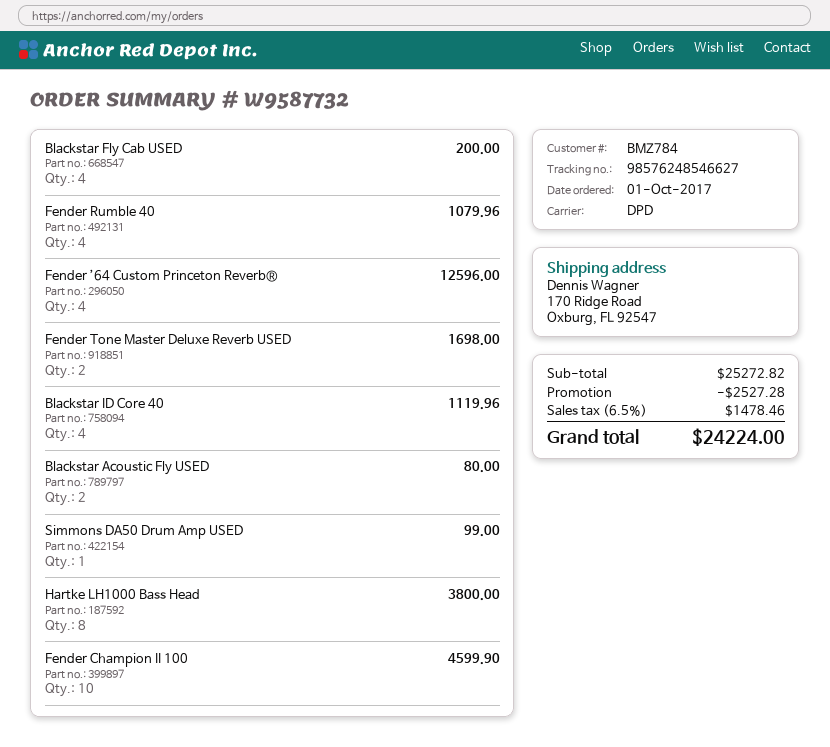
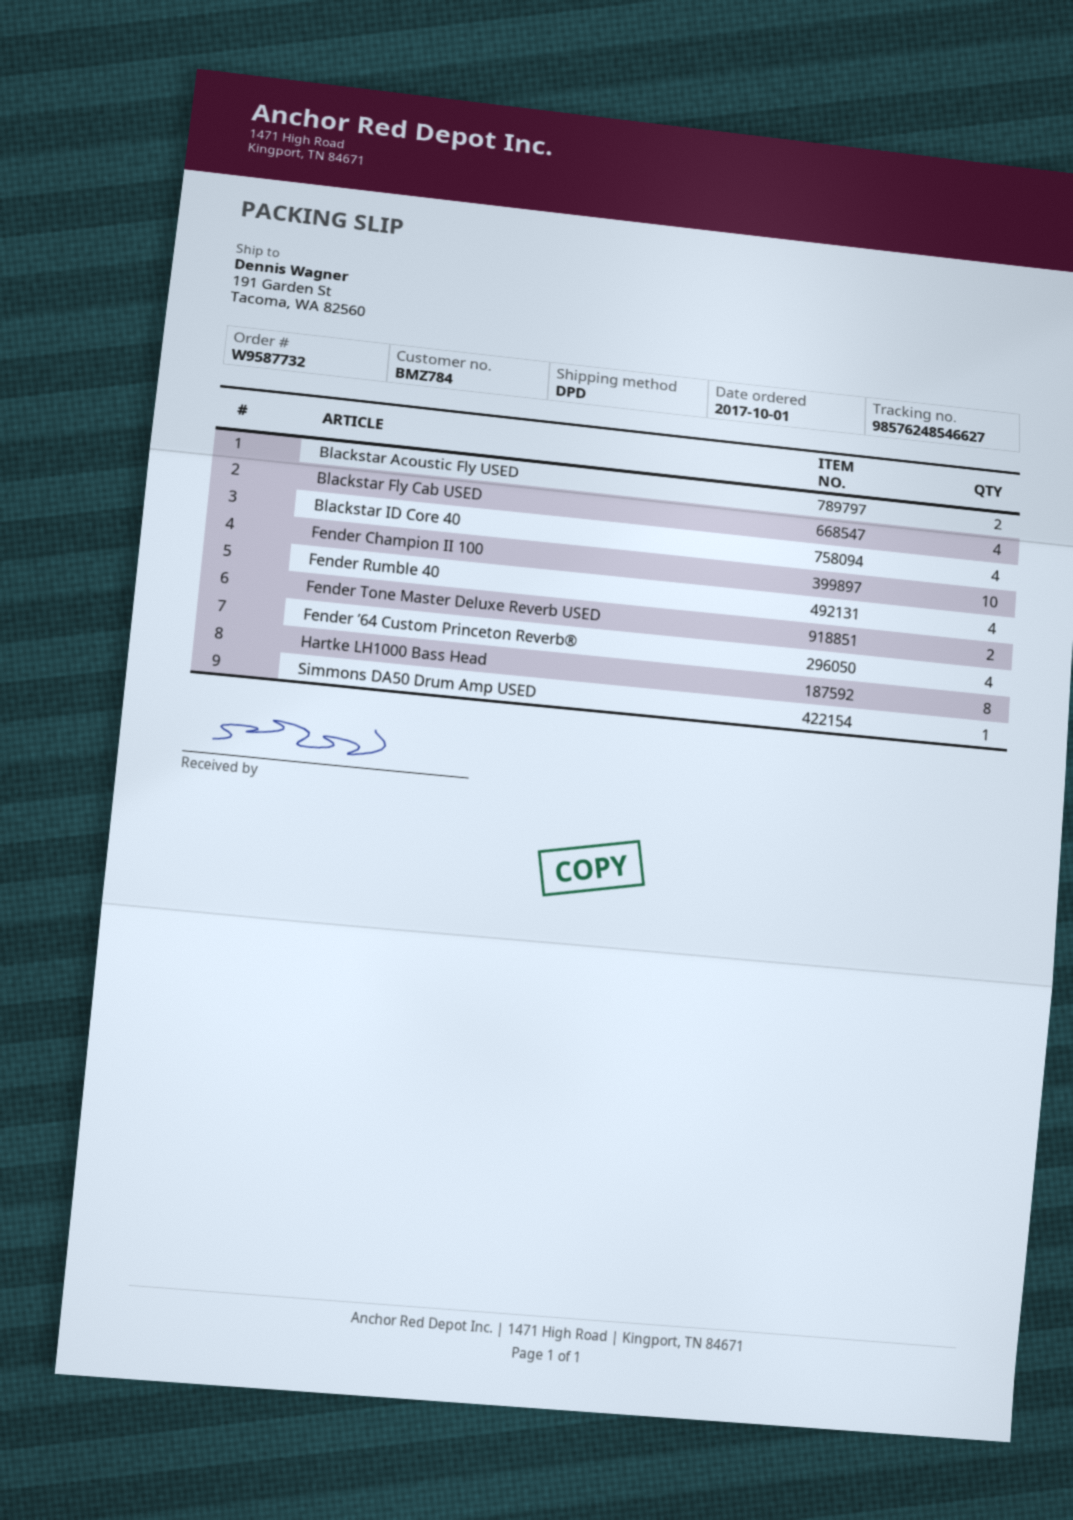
ship to: 170 Ridge Road, Oxburg, FL 92547 -> 191 Garden St, Tacoma, WA 82560

